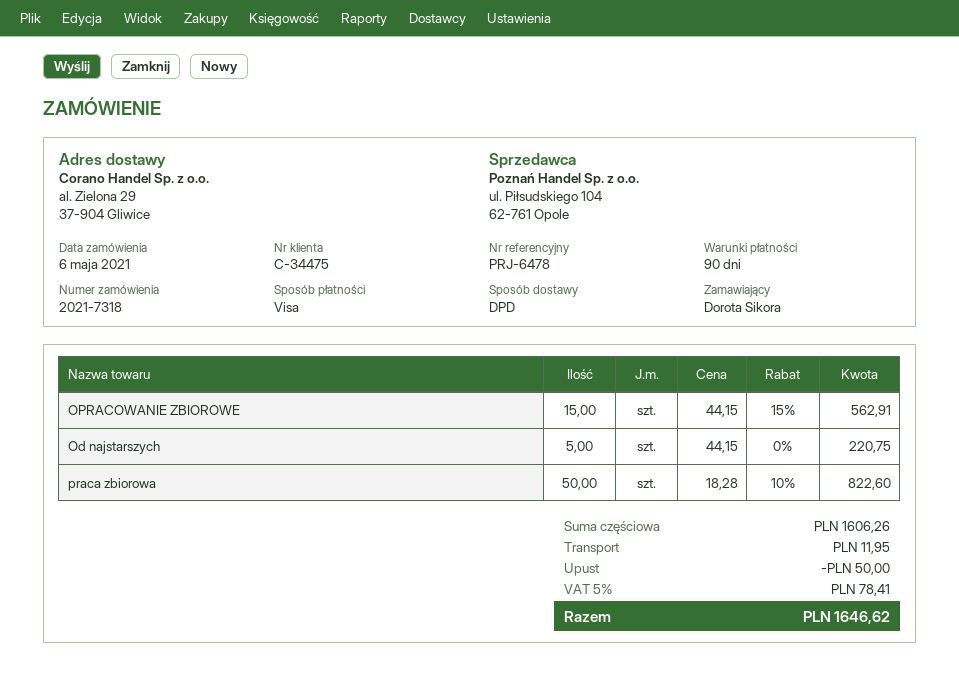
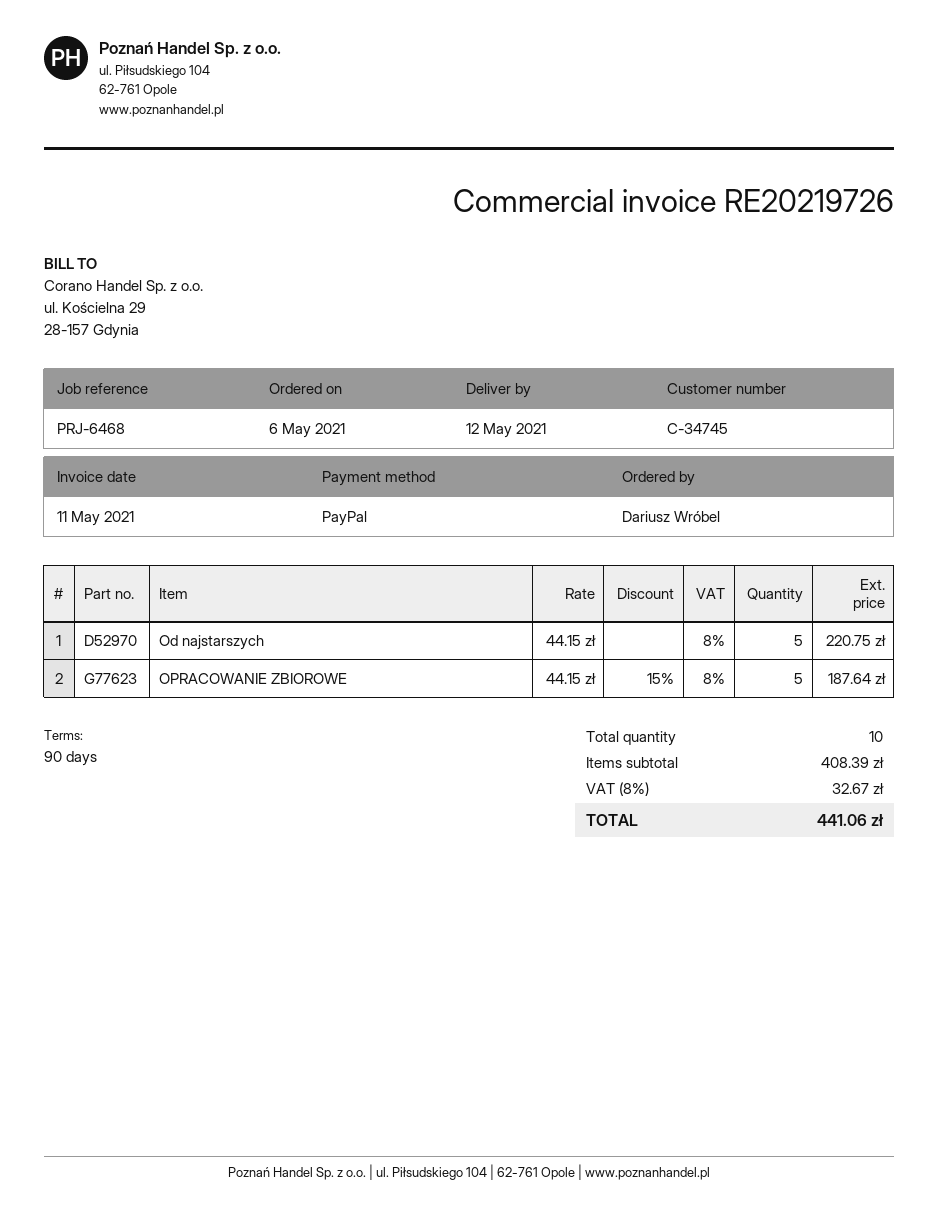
customer number: C-34475 -> C-34745
reference: PRJ-6478 -> PRJ-6468
ordered by: Dorota Sikora -> Dariusz Wróbel
payment method: Visa -> PayPal
OPRACOWANIE ZBIOROWE: 15 x 44.15 - 15% = 562.91 -> 5 x 44.15 - 15% = 187.64
praca zbiorowa: 50 x 18.28 - 10% = 822.60 -> none
subtotal: 1606.26 -> 408.39
discount: 50.00 -> none
shipping: 11.95 -> none
tax: 5% = 78.41 -> 8% = 32.67
total: 1646.62 -> 441.06

